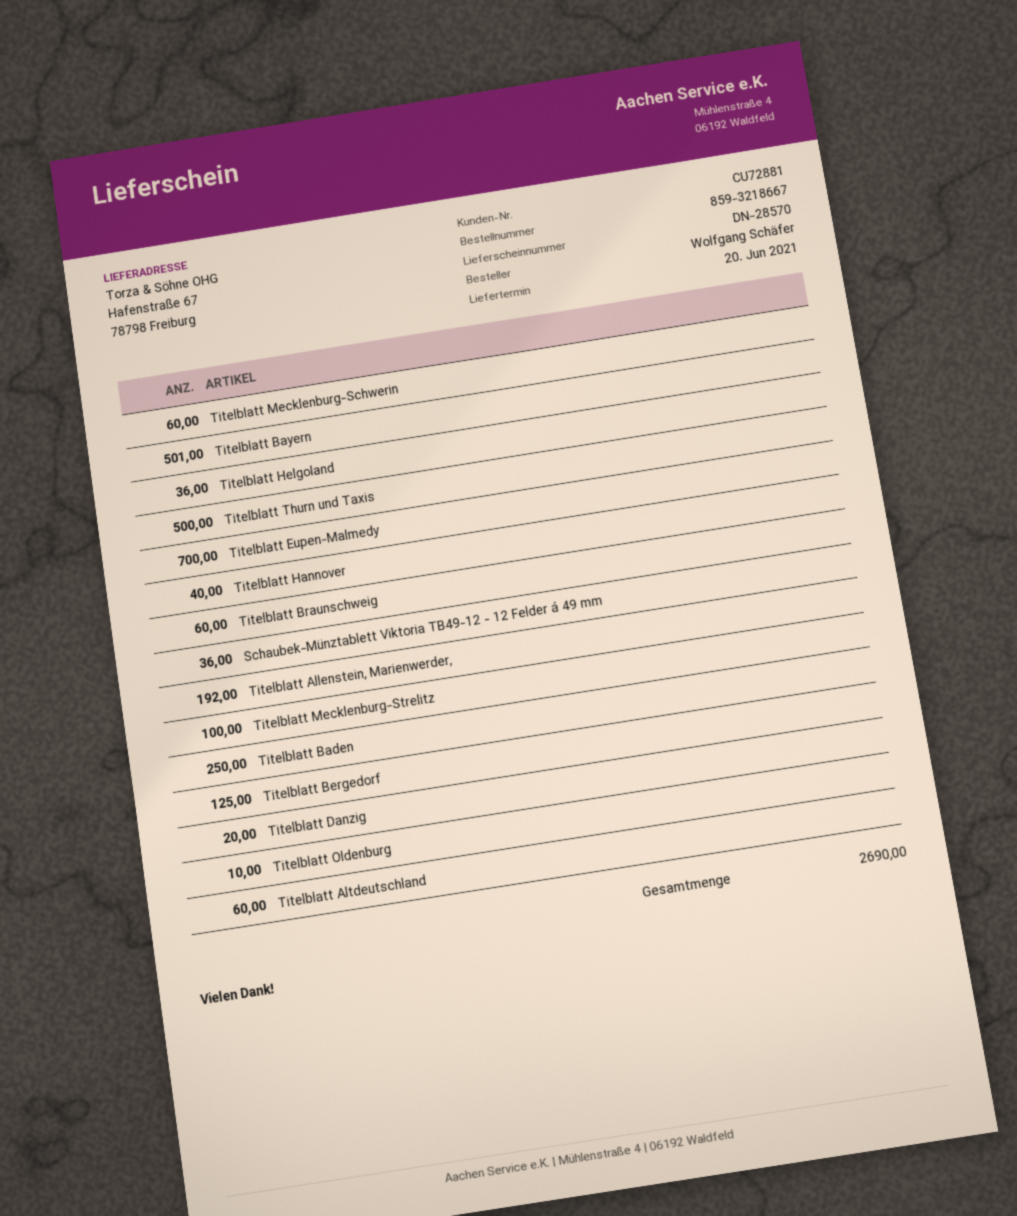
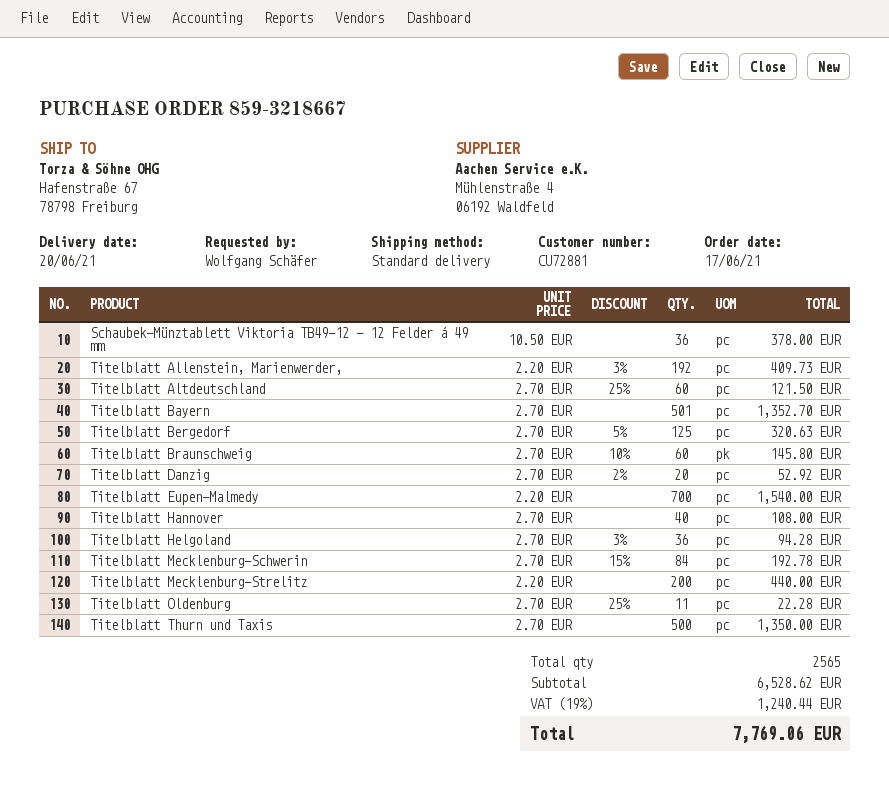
Titelblatt Mecklenburg-Schwerin: 60 -> 84
Titelblatt Mecklenburg-Strelitz: 100 -> 200
Titelblatt Baden: 250 -> none
Titelblatt Oldenburg: 10 -> 11
total quantity: 2690 -> 2565

